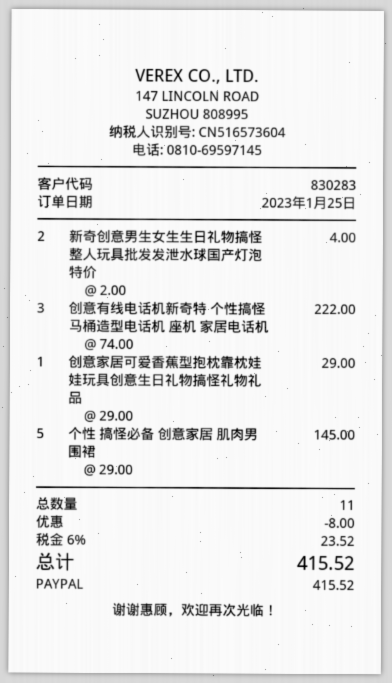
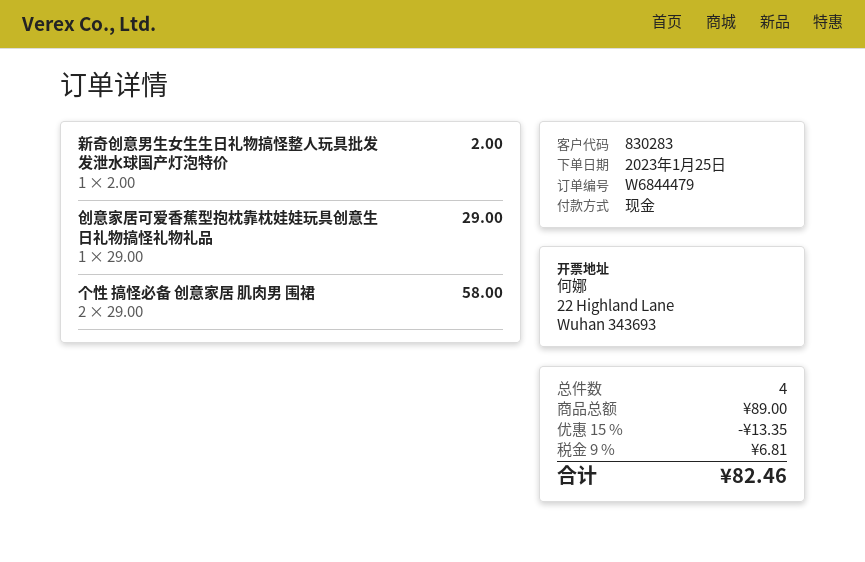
payment method: PayPal -> cash
新奇创意男生女生生日礼物搞怪整人玩具批发发泄水球国产灯泡特价: 2 x 2.00 = 4.00 -> 1 x 2.00 = 2.00
创意有线电话机新奇特 个性搞怪马桶造型电话机 座机 家居电话机: 3 x 74.00 = 222.00 -> none
个性 搞怪必备 创意家居 肌肉男 围裙: 5 x 29.00 = 145.00 -> 2 x 29.00 = 58.00
total quantity: 11 -> 4
discount: 8.00 -> 13.35
tax: 6% = 23.52 -> 9% = 6.81
total: 415.52 -> 82.46

